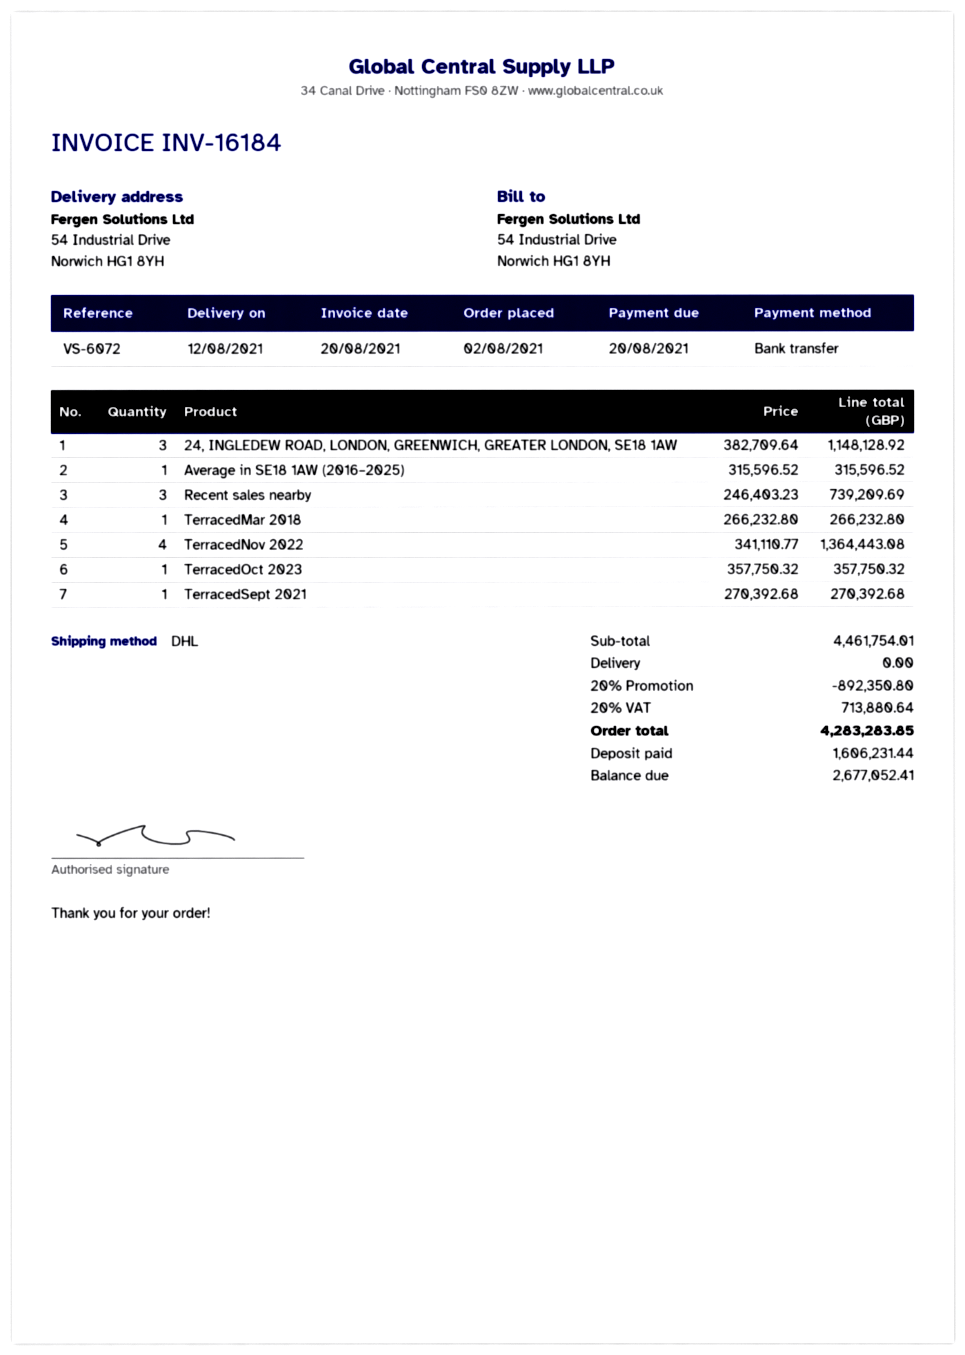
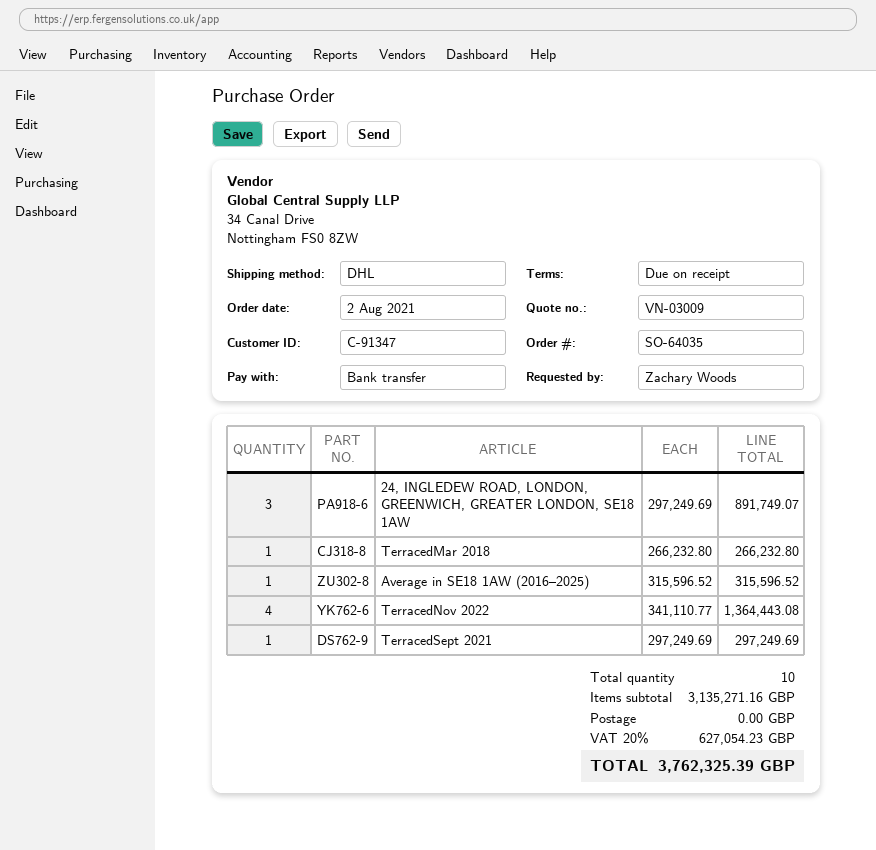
24, INGLEDEW ROAD, LONDON, GREENWICH, GREATER LONDON, SE18 1AW: 3 x 382709.64 = 1148128.92 -> 3 x 297249.69 = 891749.07
Recent sales nearby: 3 x 246403.23 = 739209.69 -> none
TerracedOct 2023: 1 x 357750.32 = 357750.32 -> none
TerracedSept 2021: 1 x 270392.68 = 270392.68 -> 1 x 297249.69 = 297249.69
subtotal: 4461754.01 -> 3135271.16
discount: 20% = 892350.80 -> none
tax: 20% = 713880.64 -> 20% = 627054.23
total: 4283283.85 -> 3762325.39

